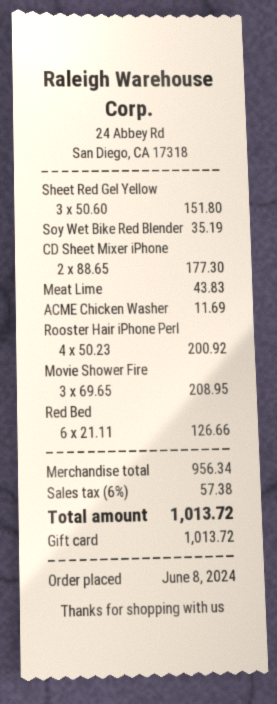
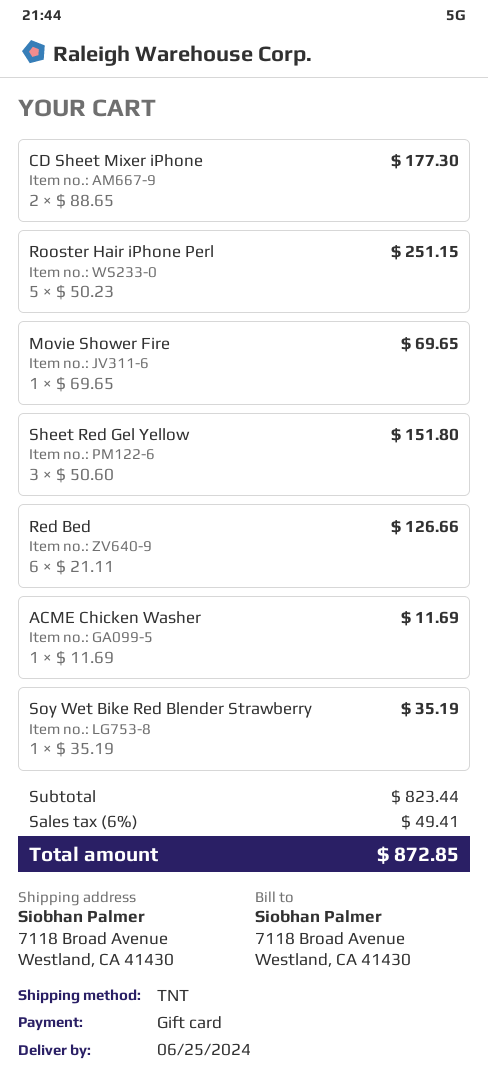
Meat Lime: 1 x 43.83 = 43.83 -> none
Rooster Hair iPhone Perl: 4 x 50.23 = 200.92 -> 5 x 50.23 = 251.15
Movie Shower Fire: 3 x 69.65 = 208.95 -> 1 x 69.65 = 69.65
subtotal: 956.34 -> 823.44
tax: 6% = 57.38 -> 6% = 49.41
total: 1013.72 -> 872.85

